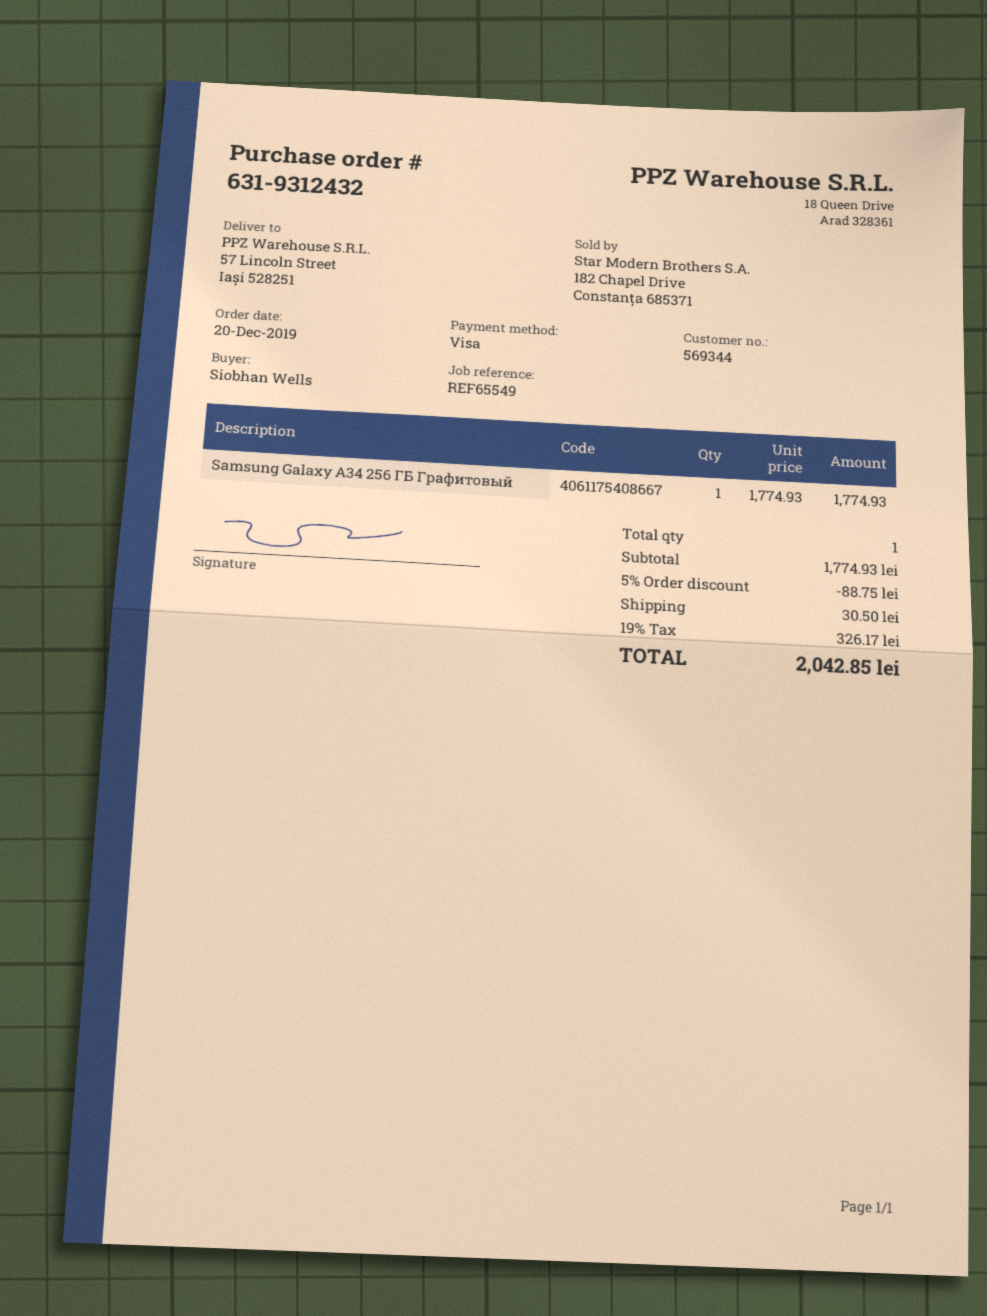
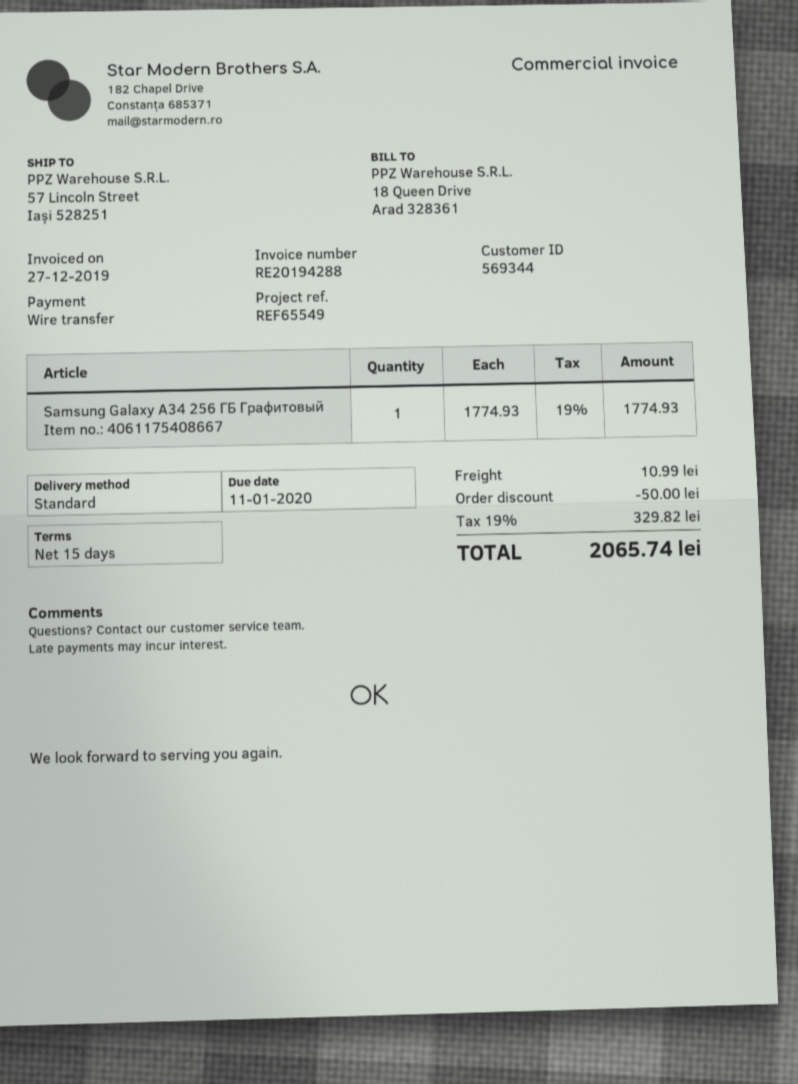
payment method: Visa -> bank transfer
discount: 88.75 -> 50.00
shipping: 30.50 -> 10.99
tax: 19% = 326.17 -> 19% = 329.82
total: 2042.85 -> 2065.74

